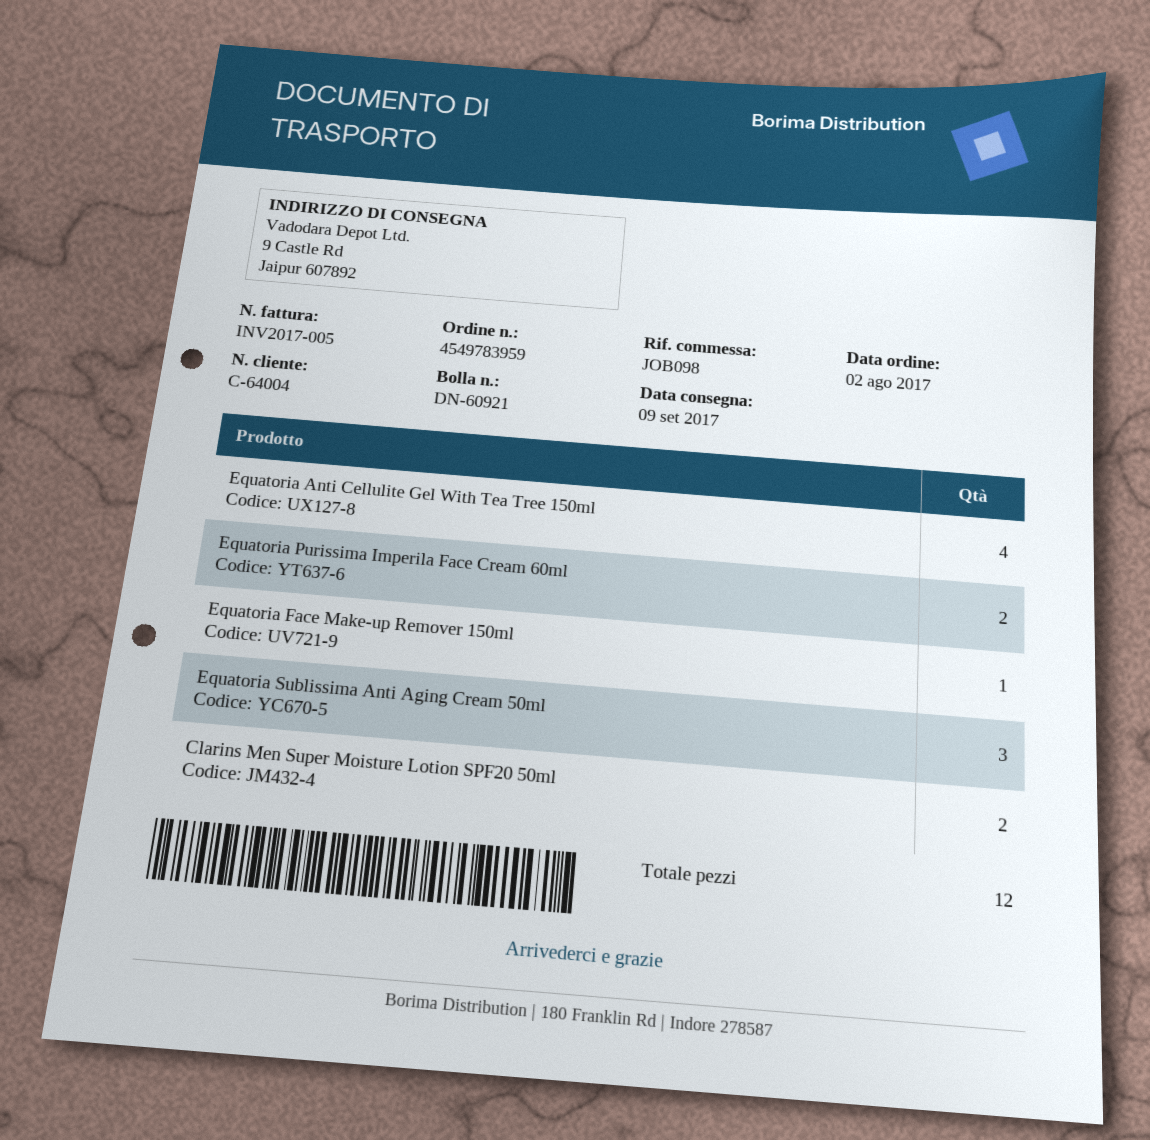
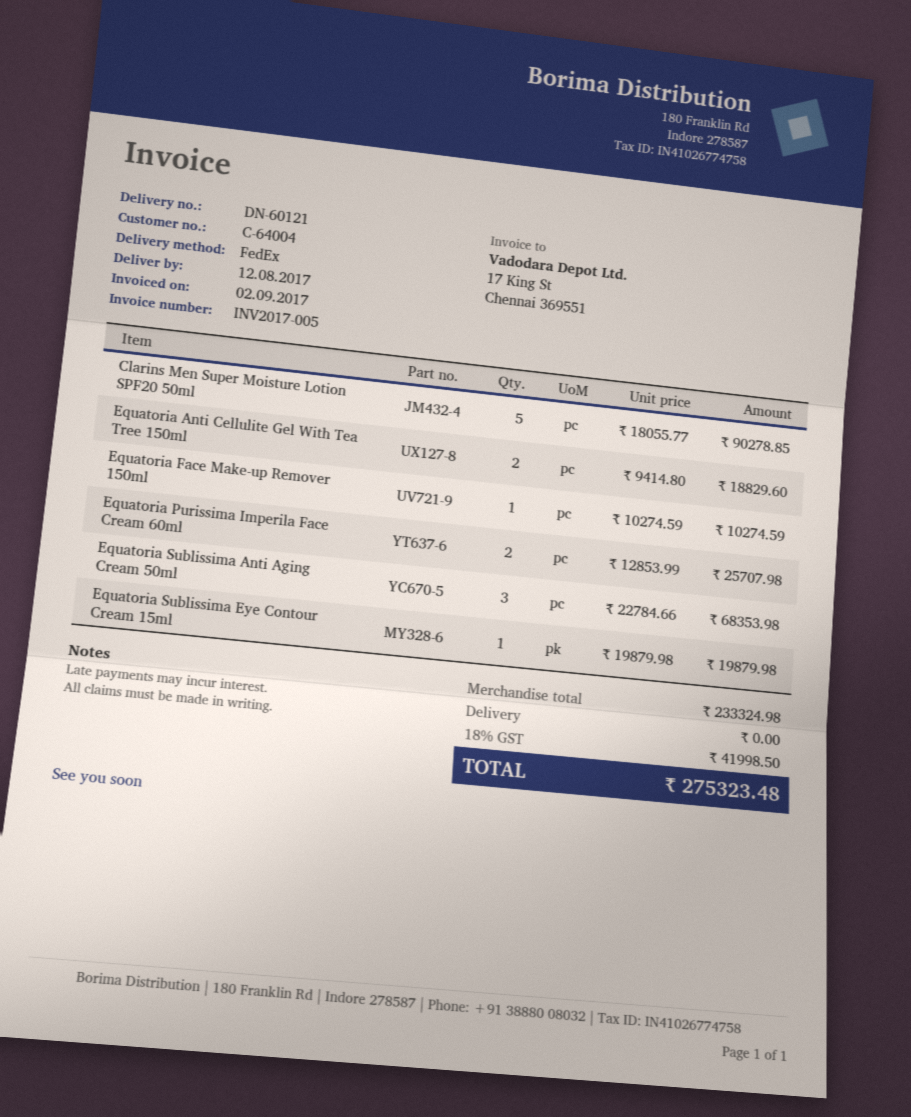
delivery note number: DN-60921 -> DN-60121
delivery date: 2017-09-09 -> 2017-08-12
Equatoria Anti Cellulite Gel With Tea Tree 150ml: 4 -> 2
Clarins Men Super Moisture Lotion SPF20 50ml: 2 -> 5
Equatoria Sublissima Eye Contour Cream 15ml: none -> 1

